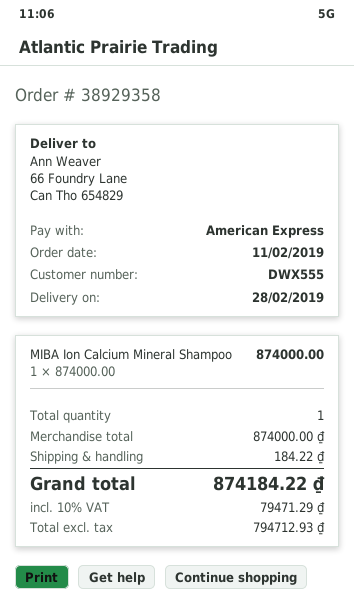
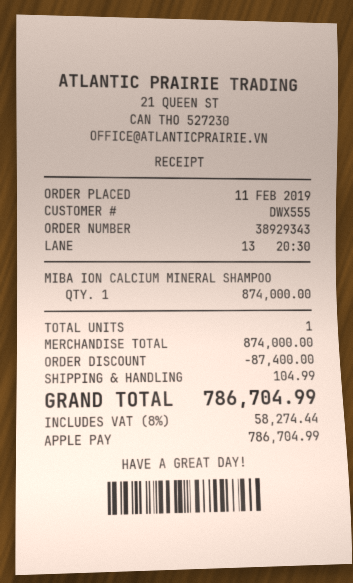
order number: 38929358 -> 38929343
payment method: American Express -> Apple Pay
discount: none -> 87400.00
shipping: 184.22 -> 104.99
tax: 10% = 79471.29 -> 8% = 58274.44
total: 874184.22 -> 786704.99

